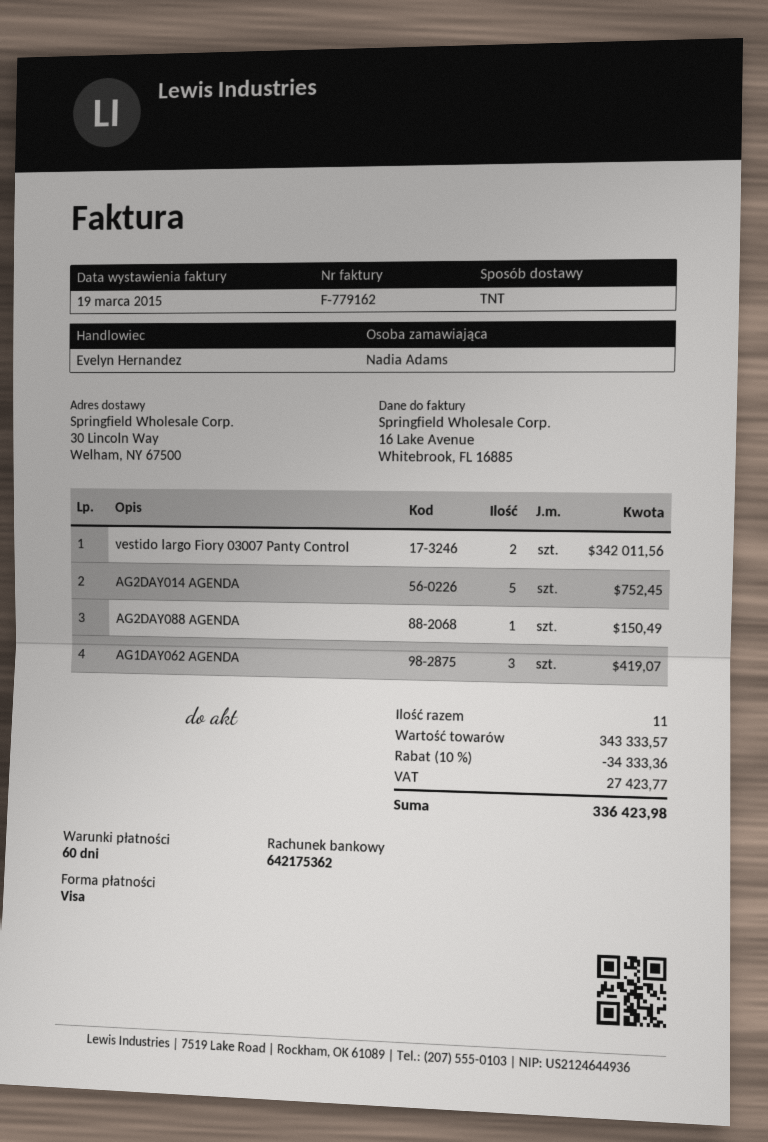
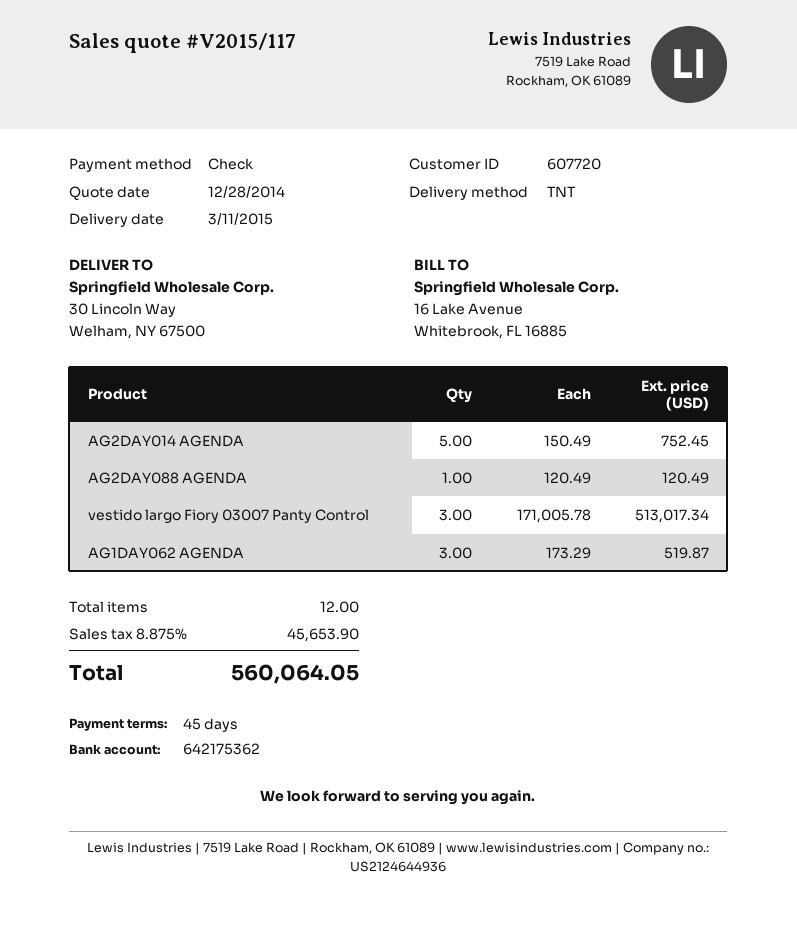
payment terms: 60 days -> 45 days
payment method: Visa -> cheque
vestido largo Fiory 03007 Panty Control: 2 for 342011.56 -> 3 for 513017.34
AG2DAY088 AGENDA: 1 for 150.49 -> 1 for 120.49
AG1DAY062 AGENDA: 3 for 419.07 -> 3 for 519.87
total quantity: 11 -> 12
discount: 10% = 34333.36 -> none
tax: 27423.77 -> 45653.90
total: 336423.98 -> 560064.05

